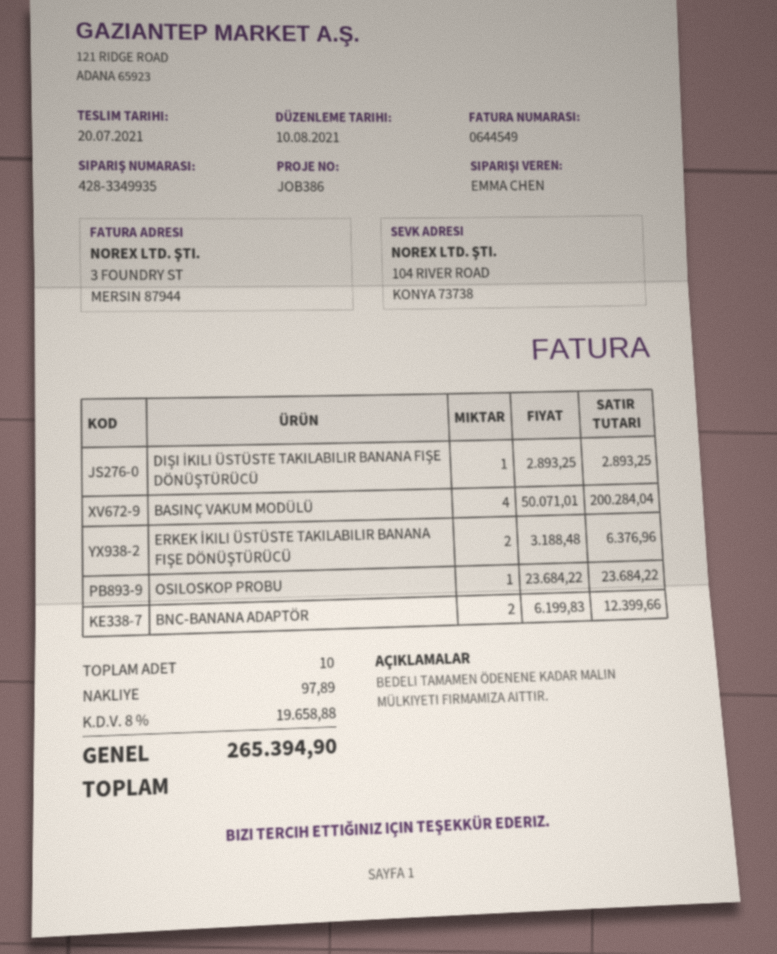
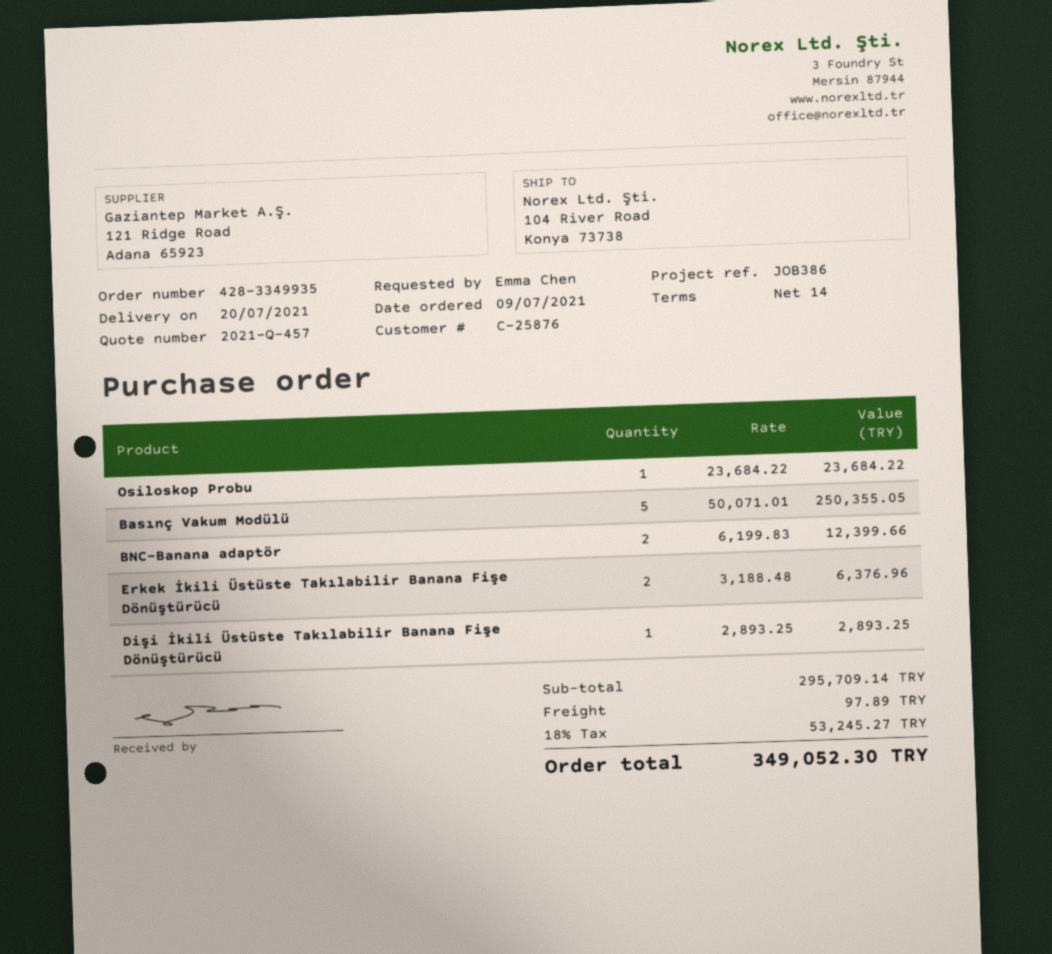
BASINÇ VAKUM MODÜLÜ: 4 x 50071.01 = 200284.04 -> 5 x 50071.01 = 250355.05
tax: 8% = 19658.88 -> 18% = 53245.27
total: 265394.90 -> 349052.30

